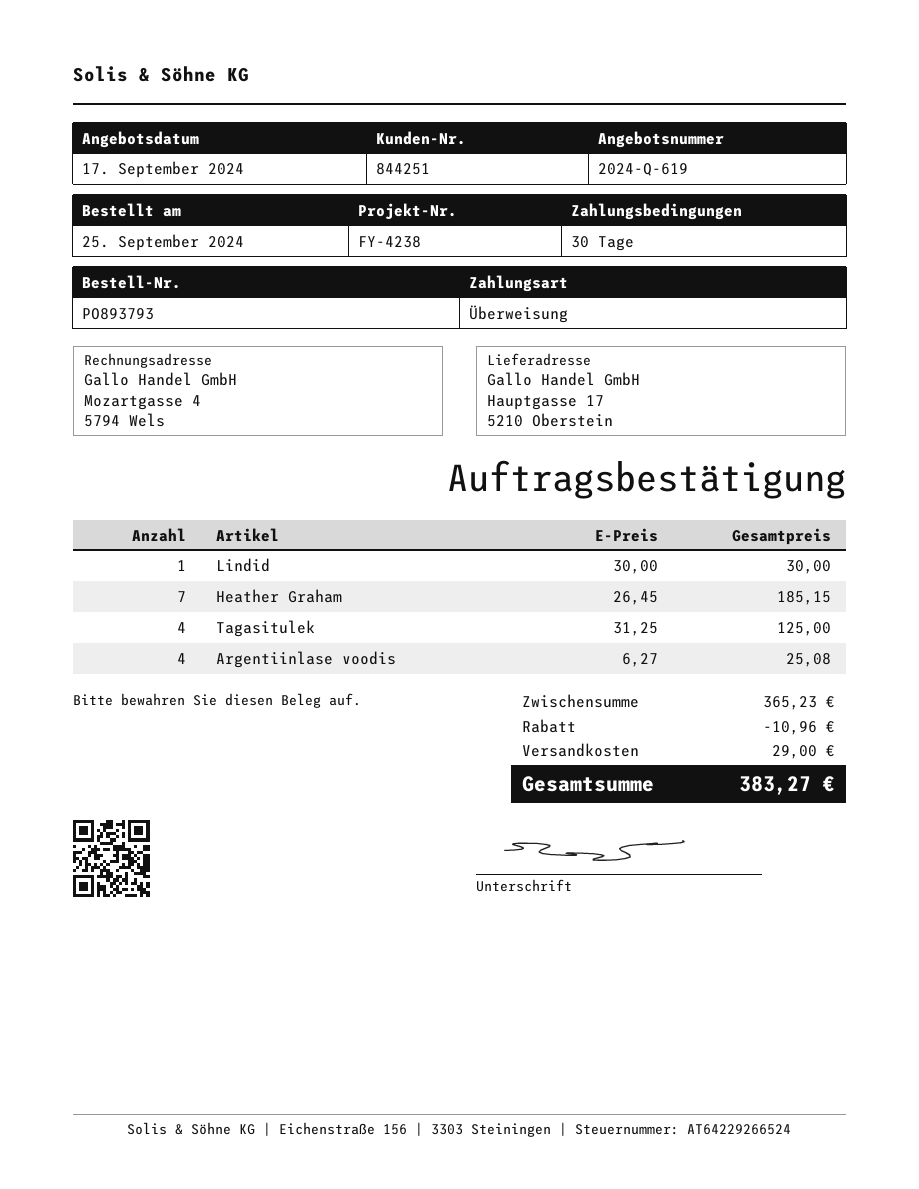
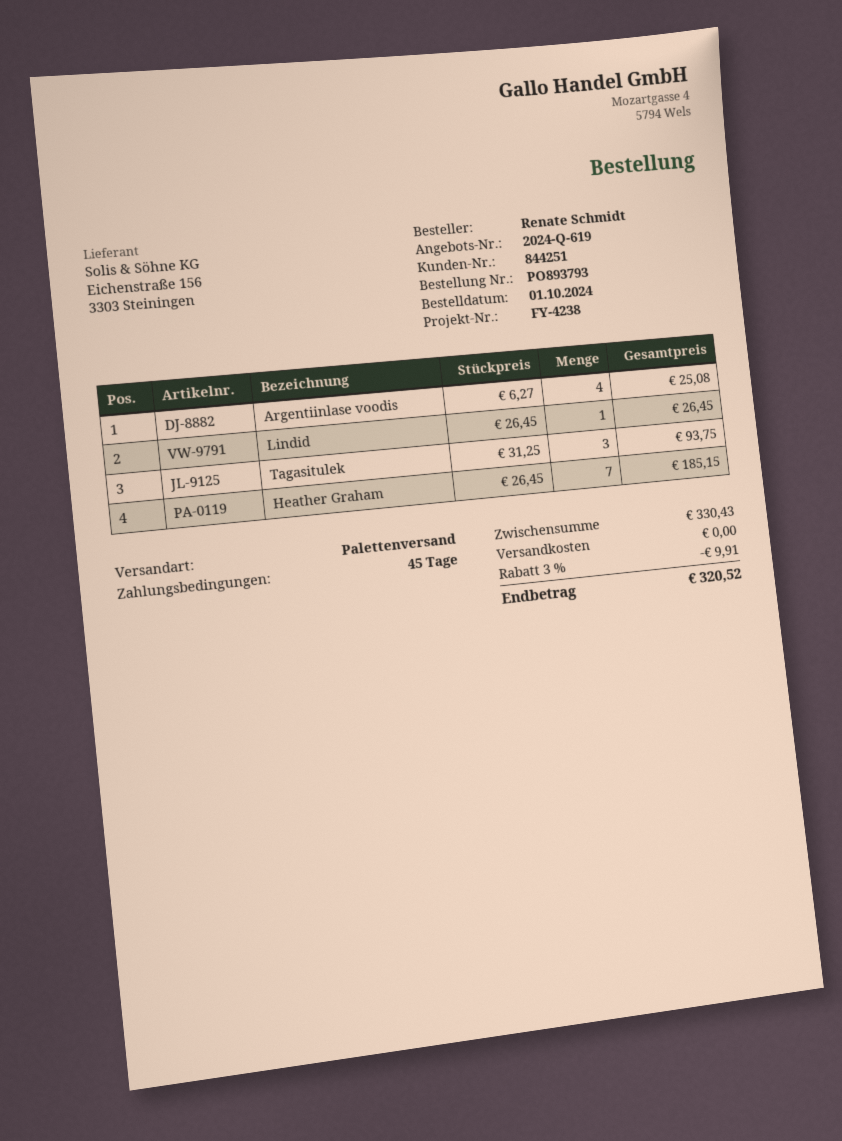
order date: 2024-09-25 -> 2024-10-01
payment terms: 30 days -> 45 days
Lindid: 1 x 30.00 = 30.00 -> 1 x 26.45 = 26.45
Tagasitulek: 4 x 31.25 = 125.00 -> 3 x 31.25 = 93.75
subtotal: 365.23 -> 330.43
discount: 10.96 -> 9.91
shipping: 29.00 -> 0.00
total: 383.27 -> 320.52

